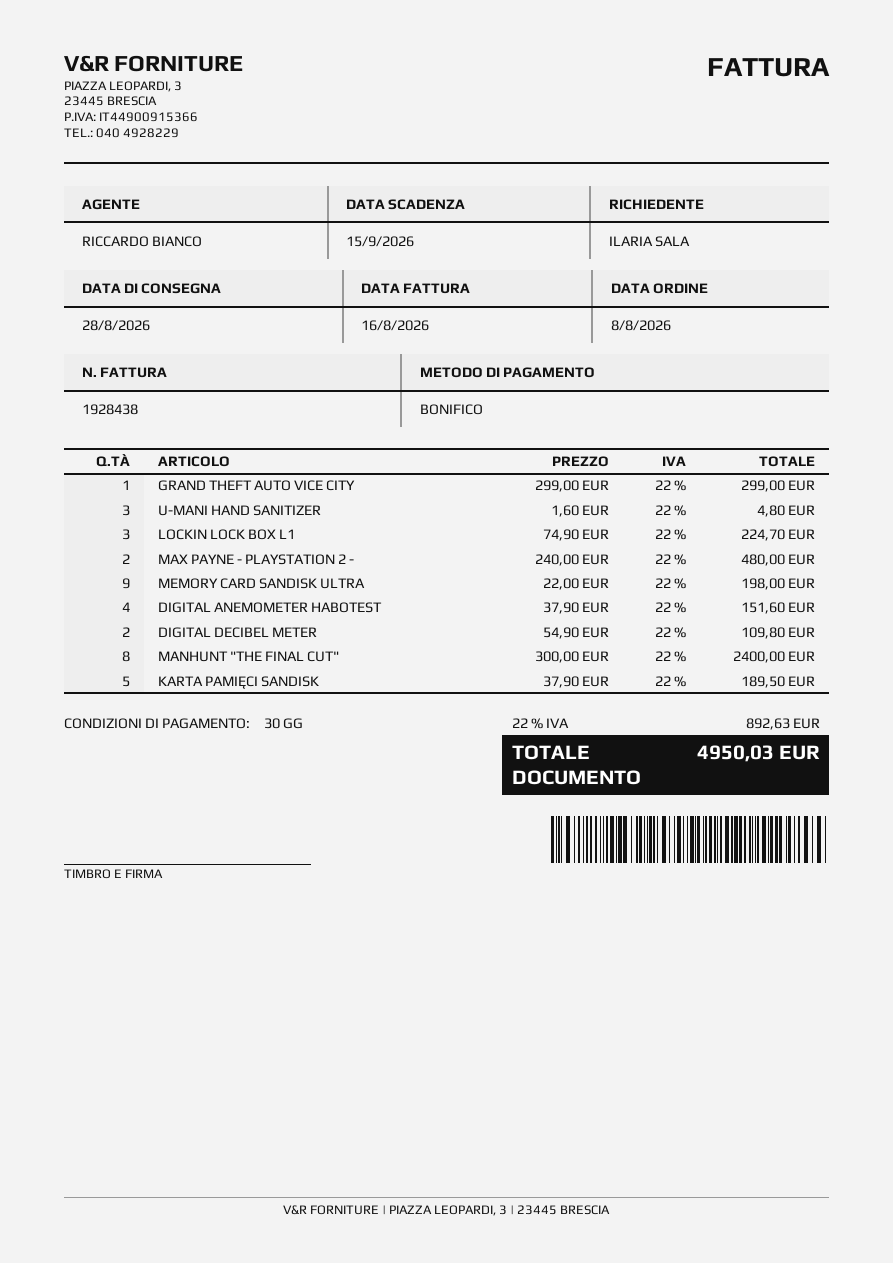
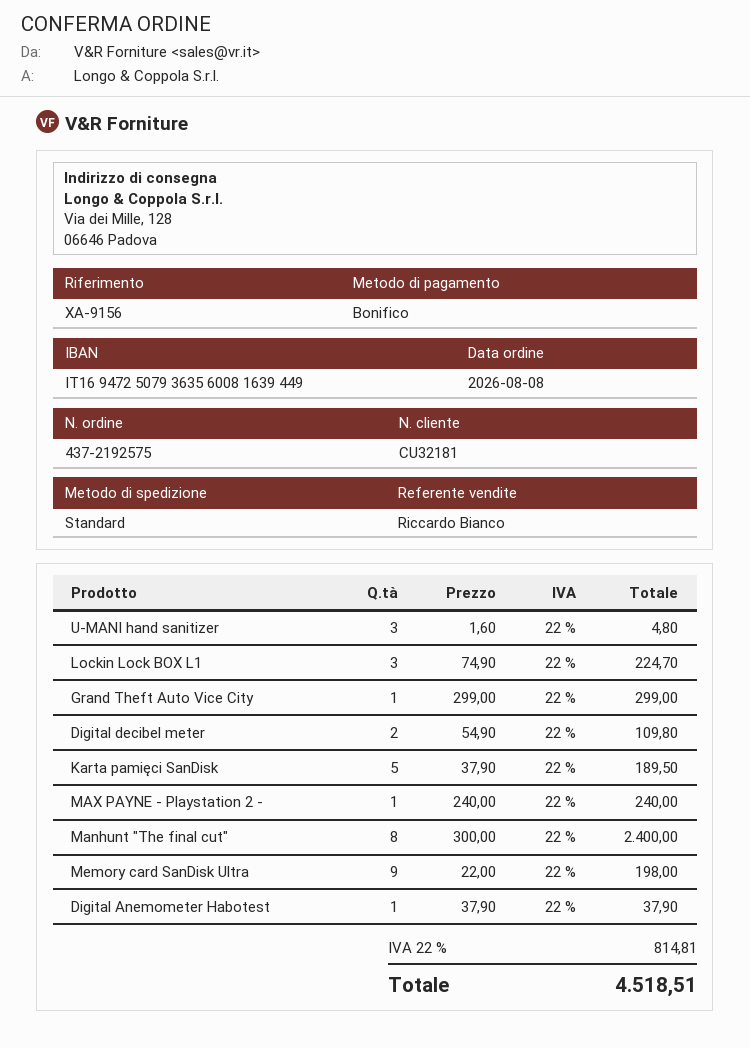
MAX PAYNE - PLAYSTATION 2 -: 2 x 240.00 = 480.00 -> 1 x 240.00 = 240.00
DIGITAL ANEMOMETER HABOTEST: 4 x 37.90 = 151.60 -> 1 x 37.90 = 37.90
tax: 22% = 892.63 -> 22% = 814.81
total: 4950.03 -> 4518.51

